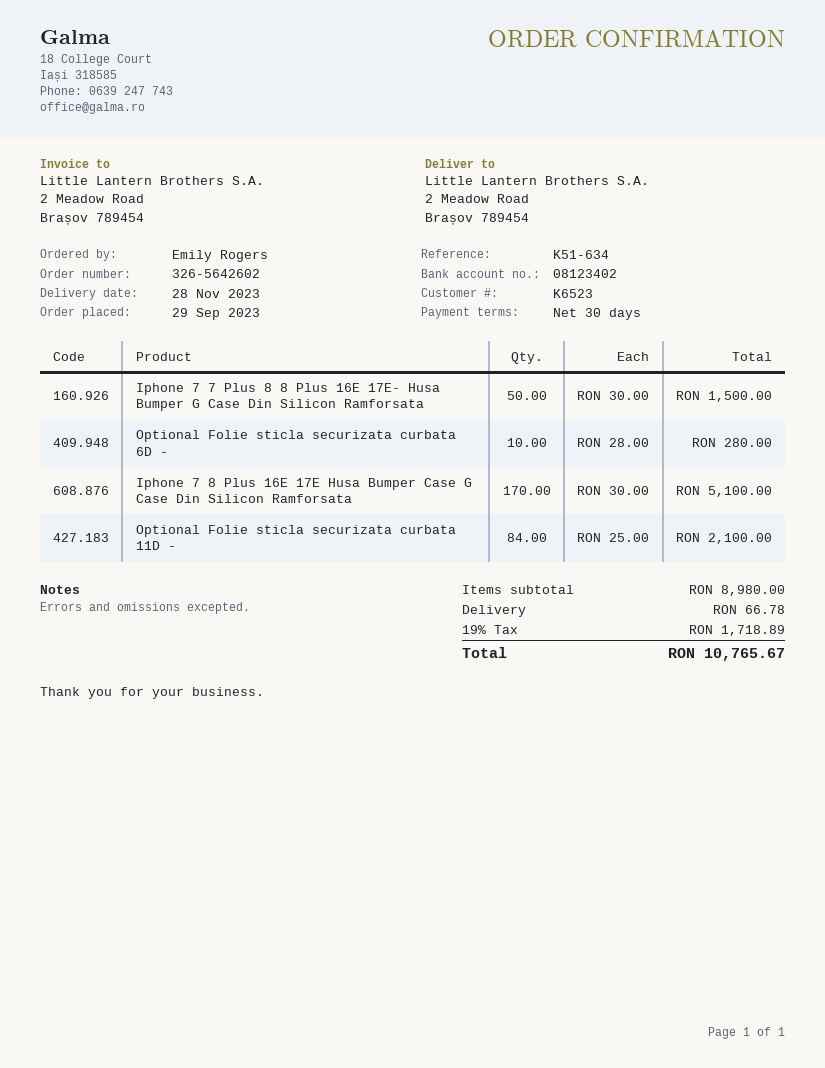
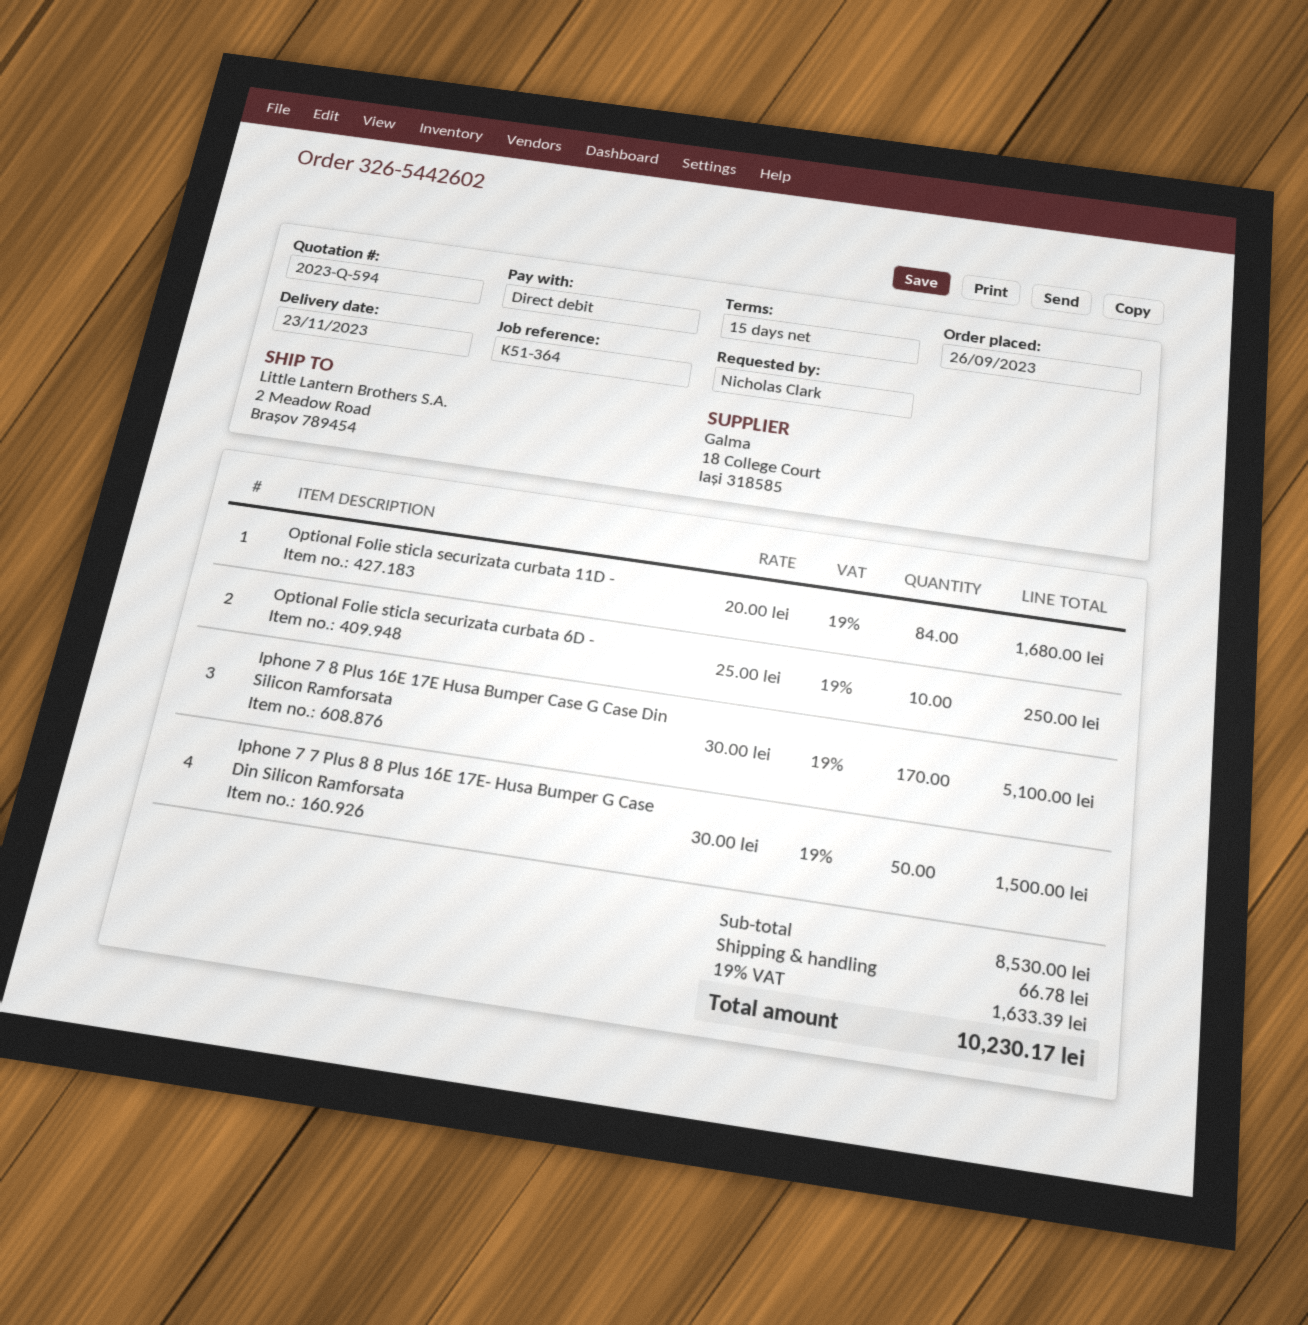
order number: 326-5642602 -> 326-5442602
order date: 2023-09-29 -> 2023-09-26
delivery date: 2023-11-28 -> 2023-11-23
payment terms: 30 days -> 15 days
reference: K51-634 -> K51-364
ordered by: Emily Rogers -> Nicholas Clark
Optional Folie sticla securizata curbata 6D -: 10 x 28.00 = 280.00 -> 10 x 25.00 = 250.00
Optional Folie sticla securizata curbata 11D -: 84 x 25.00 = 2100.00 -> 84 x 20.00 = 1680.00
subtotal: 8980.00 -> 8530.00
tax: 19% = 1718.89 -> 19% = 1633.39
total: 10765.67 -> 10230.17

